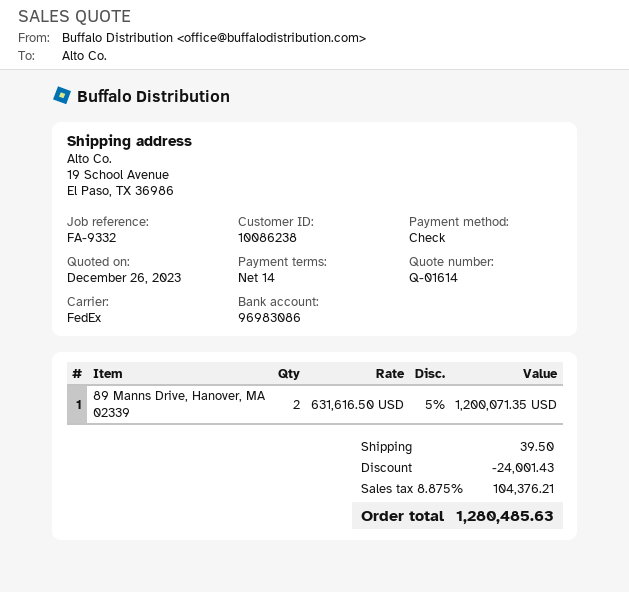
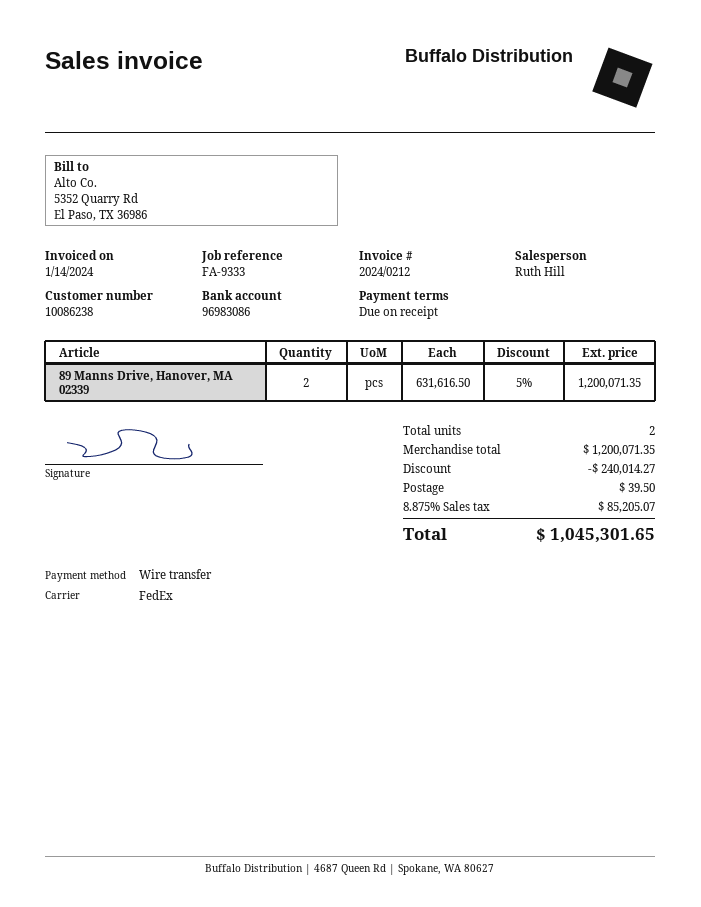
payment terms: 14 days -> on receipt
reference: FA-9332 -> FA-9333
payment method: cheque -> bank transfer
discount: 24001.43 -> 240014.27
tax: 8.875% = 104376.21 -> 8.875% = 85205.07
total: 1280485.63 -> 1045301.65

